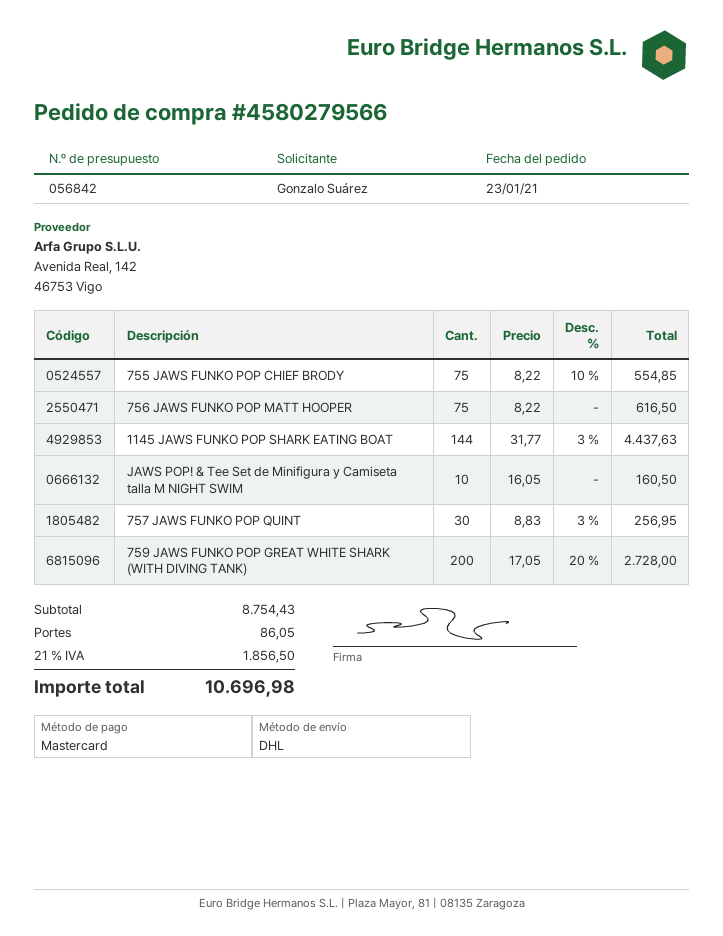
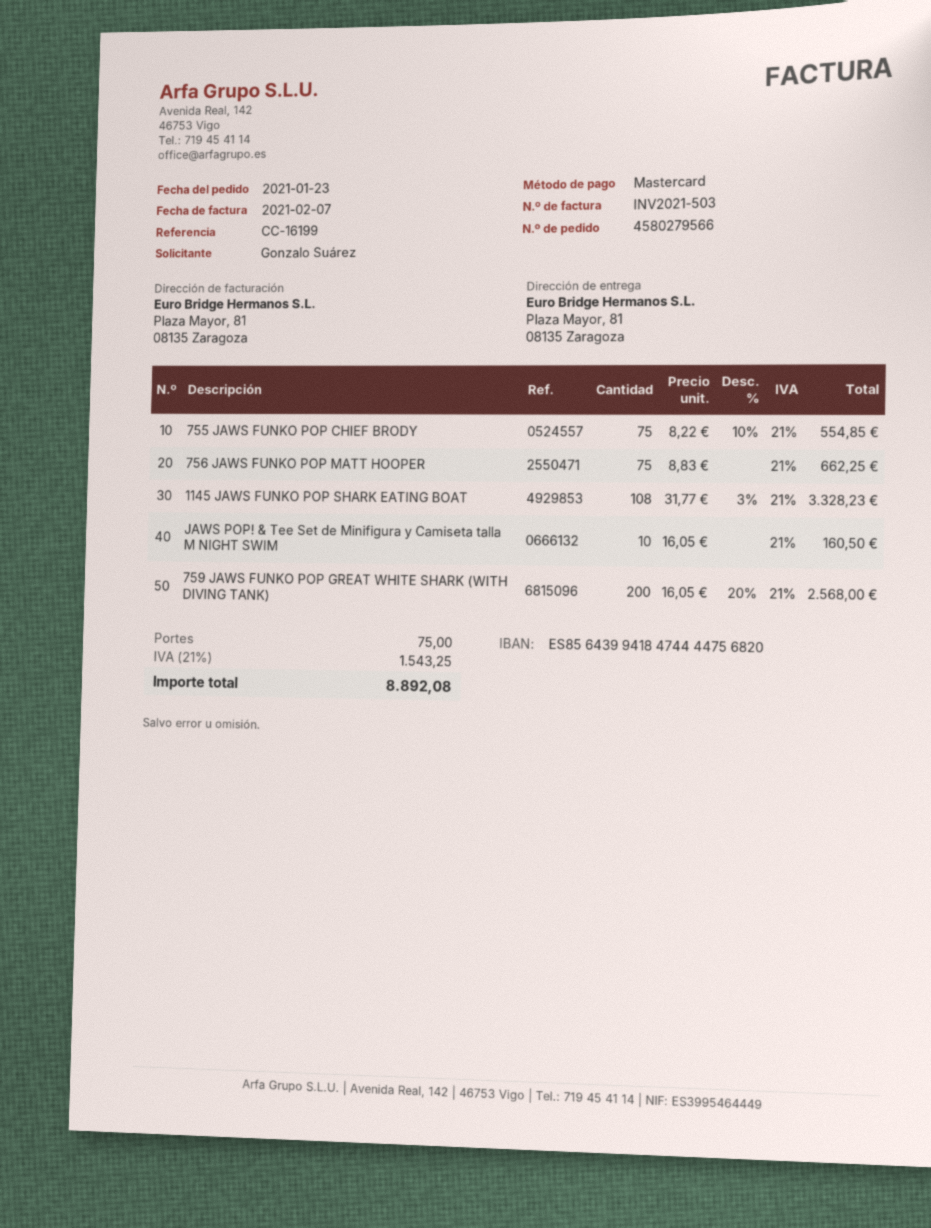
756 JAWS FUNKO POP MATT HOOPER: 75 x 8.22 = 616.50 -> 75 x 8.83 = 662.25
1145 JAWS FUNKO POP SHARK EATING BOAT: 144 x 31.77 - 3% = 4437.63 -> 108 x 31.77 - 3% = 3328.23
757 JAWS FUNKO POP QUINT: 30 x 8.83 - 3% = 256.95 -> none
759 JAWS FUNKO POP GREAT WHITE SHARK (WITH DIVING TANK): 200 x 17.05 - 20% = 2728.00 -> 200 x 16.05 - 20% = 2568.00
shipping: 86.05 -> 75.00
tax: 21% = 1856.50 -> 21% = 1543.25
total: 10696.98 -> 8892.08

